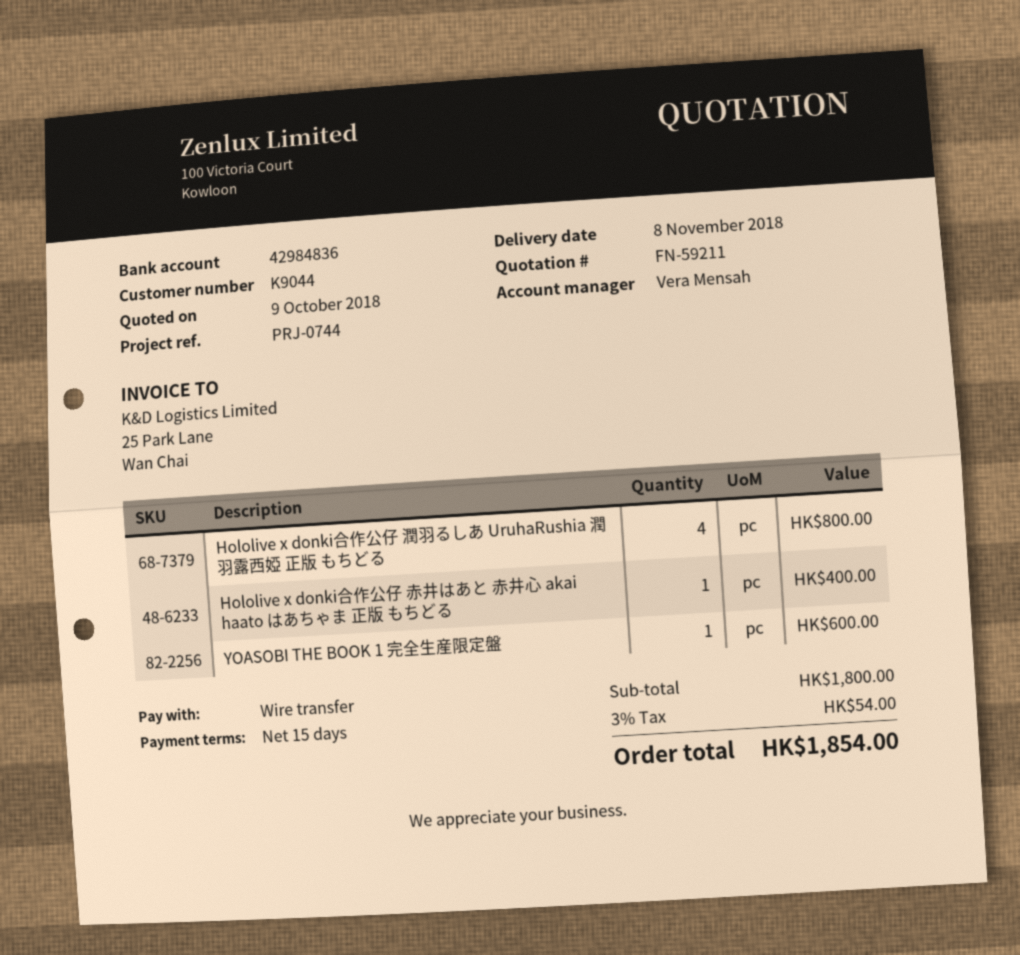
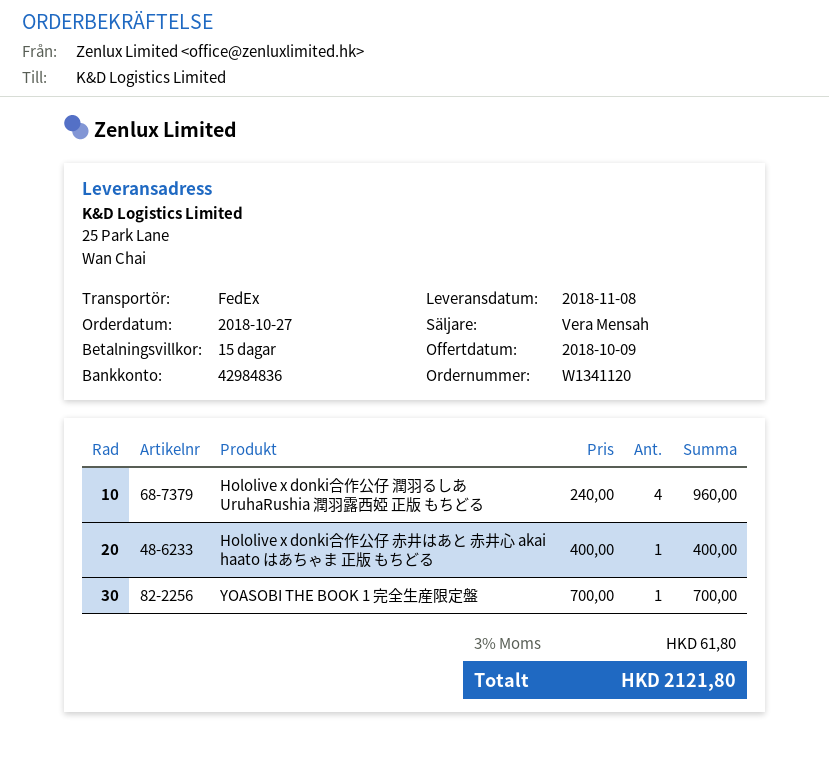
Hololive x donki合作公仔 潤羽るしあ UruhaRushia 潤羽露西婭 正版 もちどる: 4 for 800.00 -> 4 for 960.00
YOASOBI THE BOOK 1 完全生産限定盤: 1 for 600.00 -> 1 for 700.00
tax: 3% = 54.00 -> 3% = 61.80
total: 1854.00 -> 2121.80

